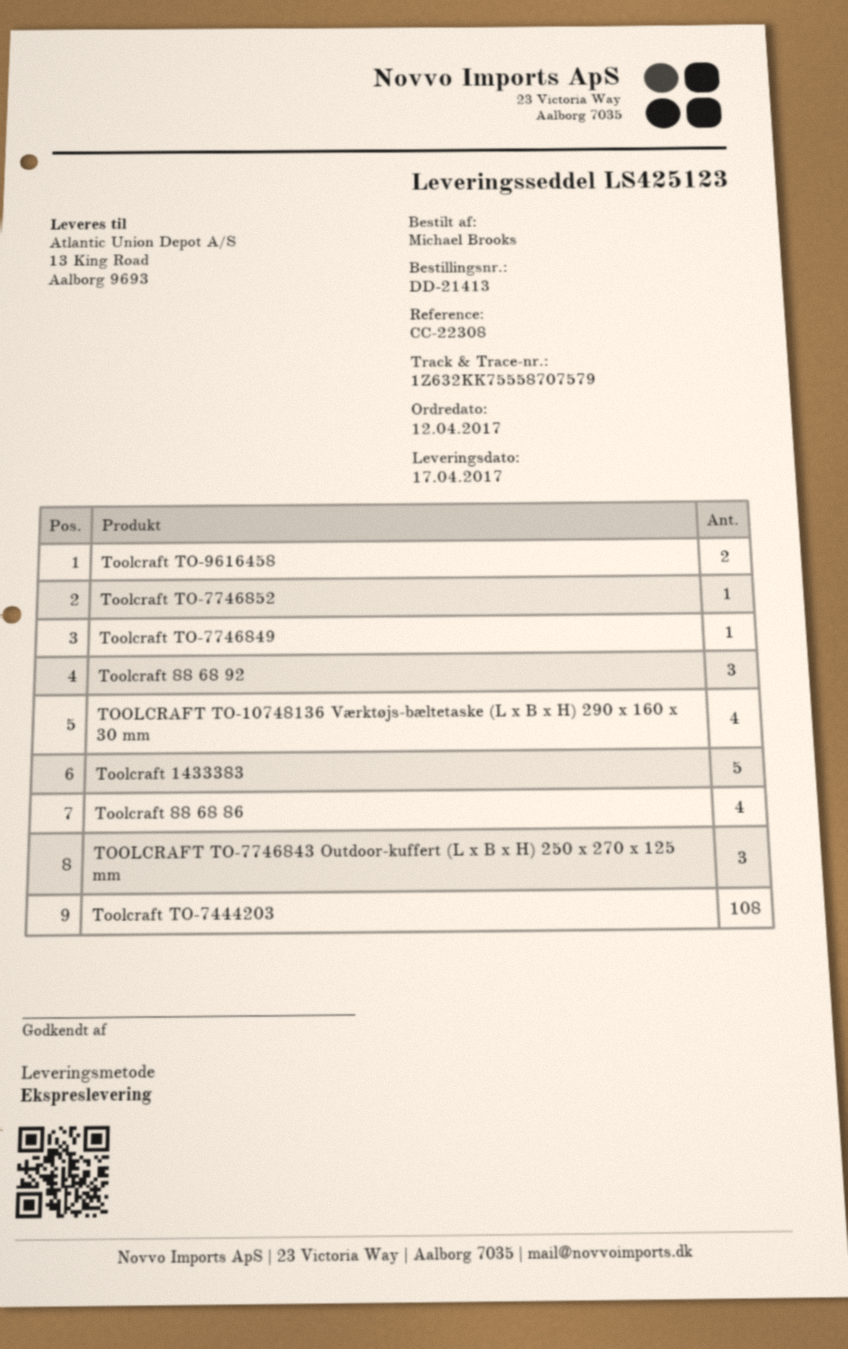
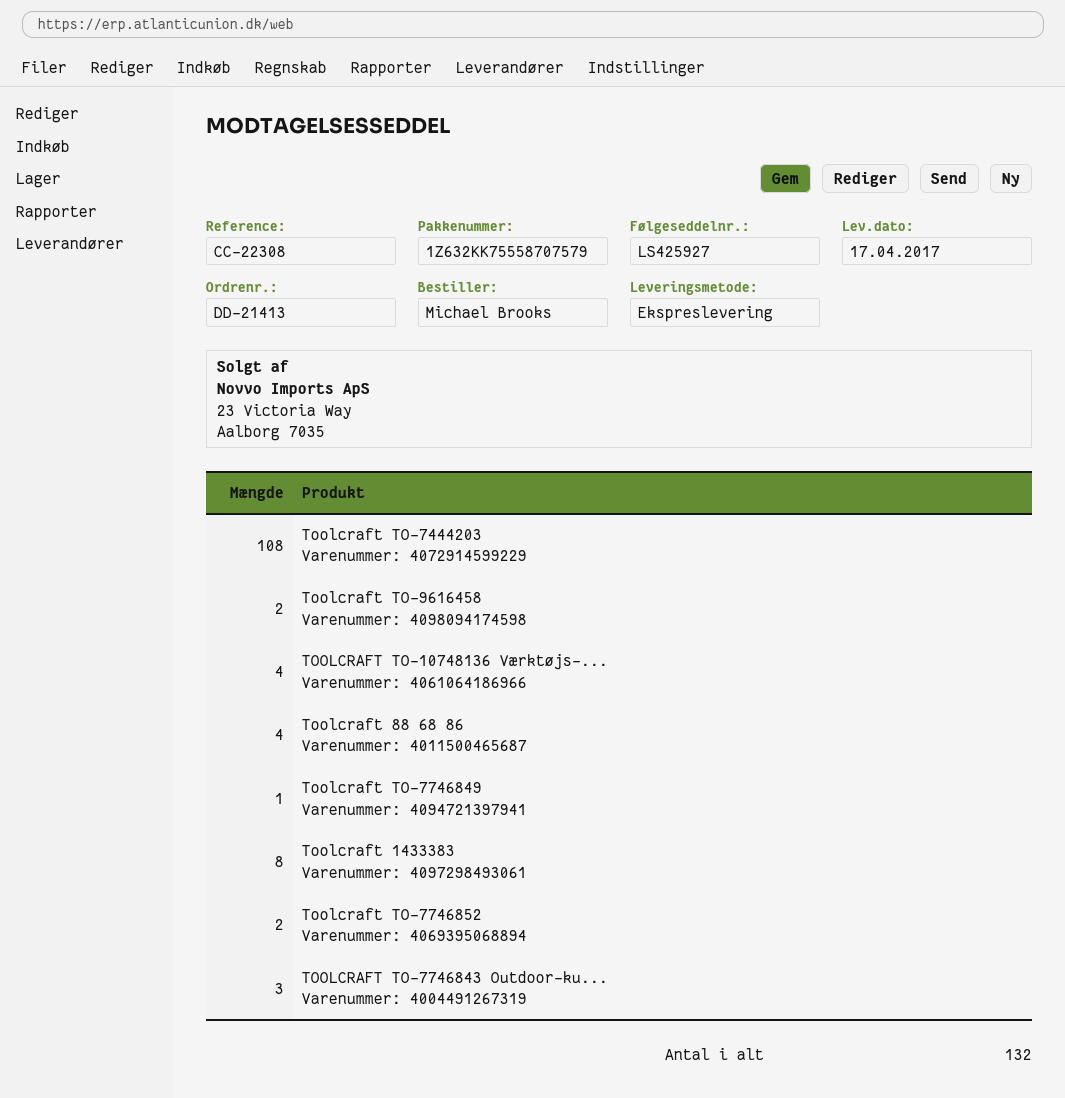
delivery note number: LS425123 -> LS425927
Toolcraft TO-7746852: 1 -> 2
Toolcraft 88 68 92: 3 -> none
Toolcraft 1433383: 5 -> 8

